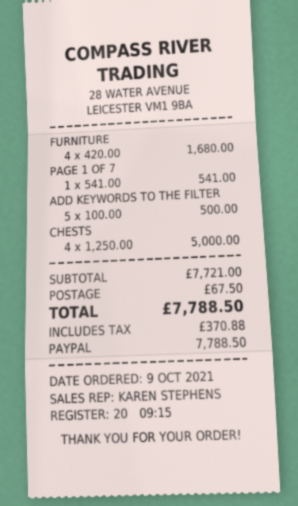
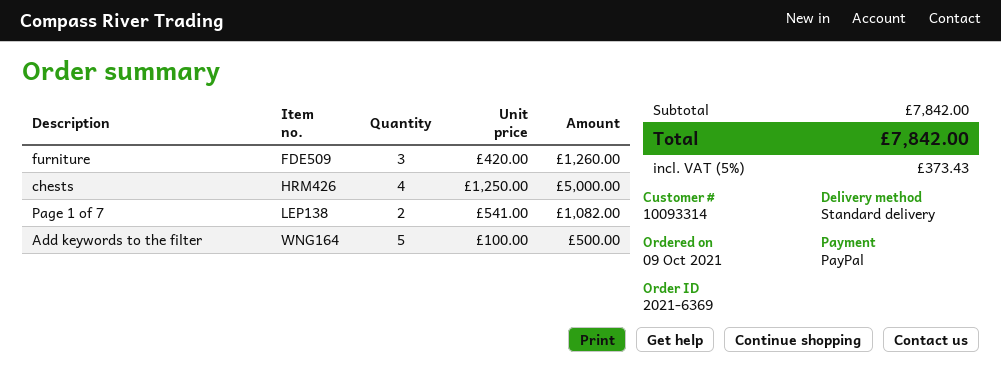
FURNITURE: 4 x 420.00 = 1680.00 -> 3 x 420.00 = 1260.00
PAGE 1 OF 7: 1 x 541.00 = 541.00 -> 2 x 541.00 = 1082.00
subtotal: 7721.00 -> 7842.00
shipping: 67.50 -> none
tax: 370.88 -> 373.43
total: 7788.50 -> 7842.00

